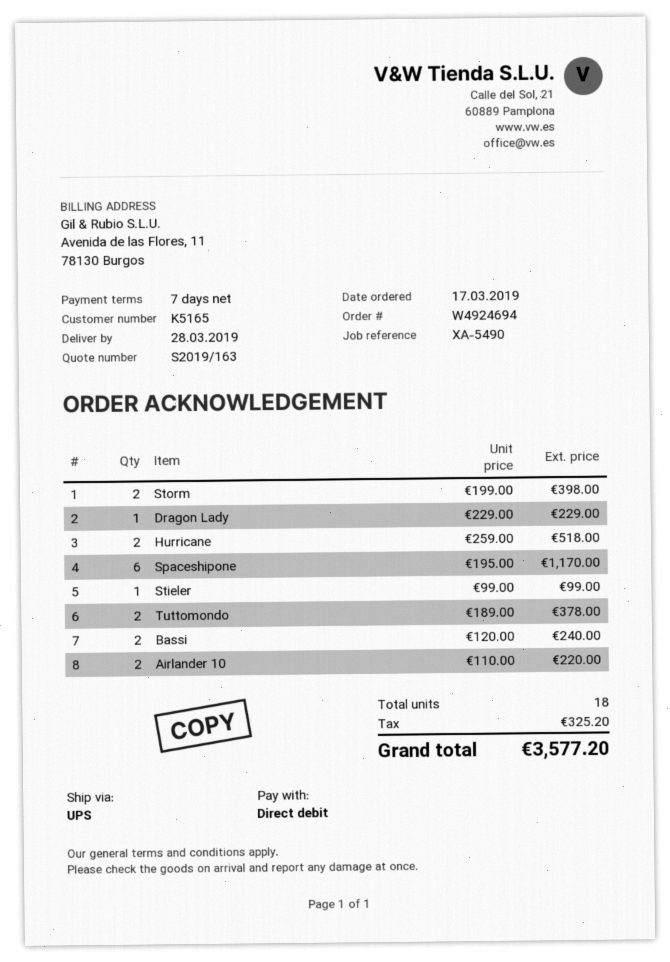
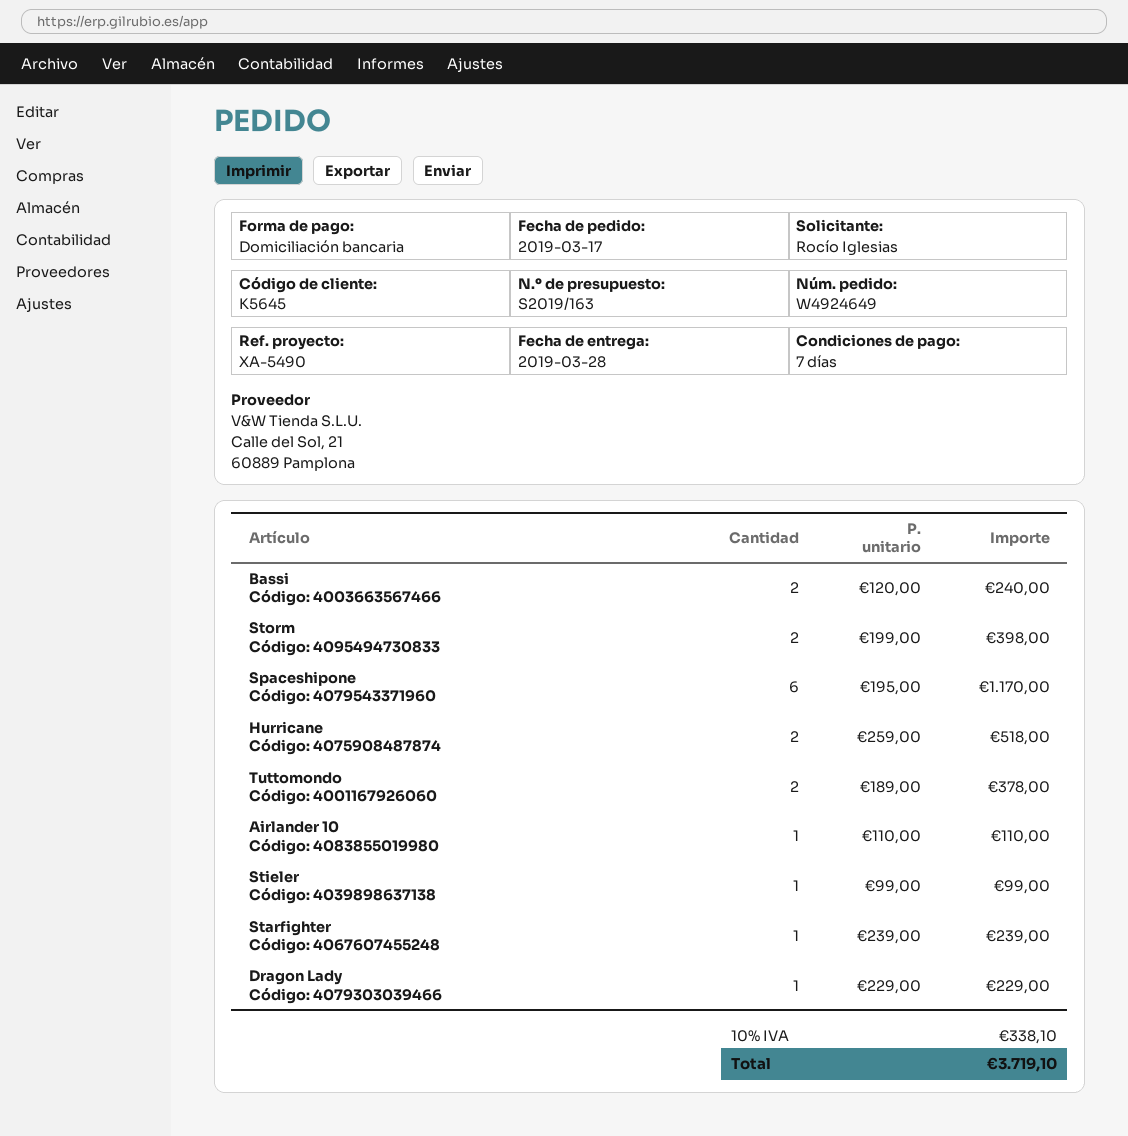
order number: W4924694 -> W4924649
customer number: K5165 -> K5645
Airlander 10: 2 x 110.00 = 220.00 -> 1 x 110.00 = 110.00
Starfighter: none -> 1 x 239.00 = 239.00
tax: 325.20 -> 338.10
total: 3577.20 -> 3719.10

